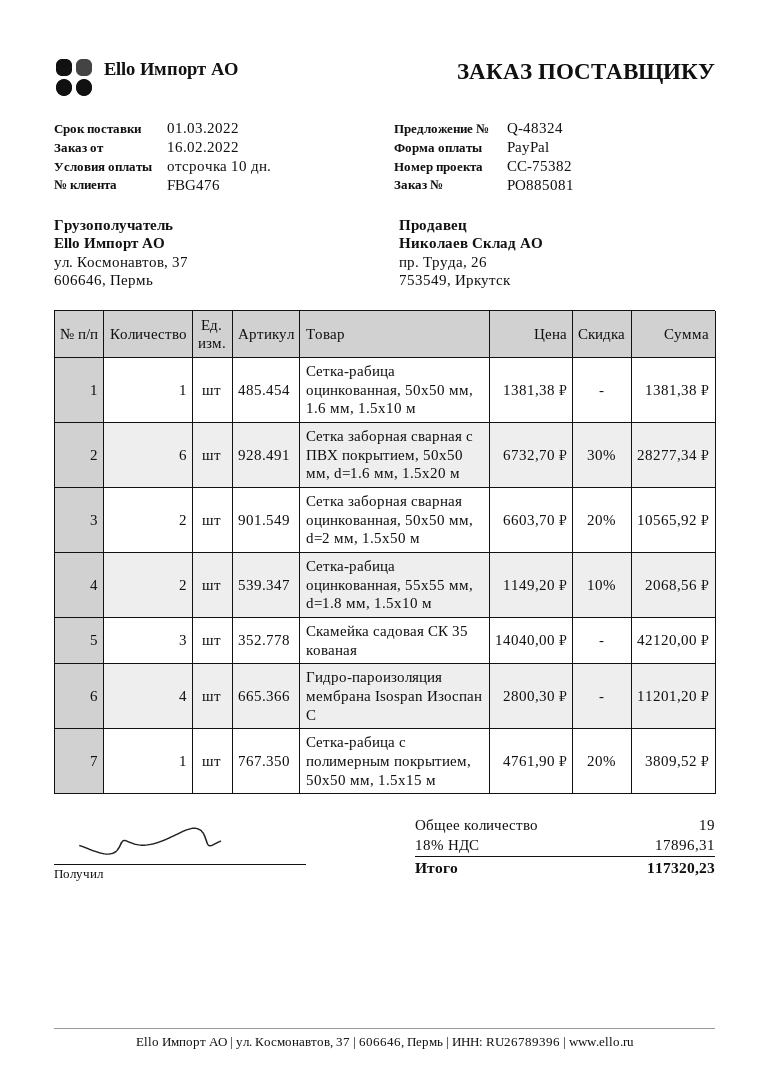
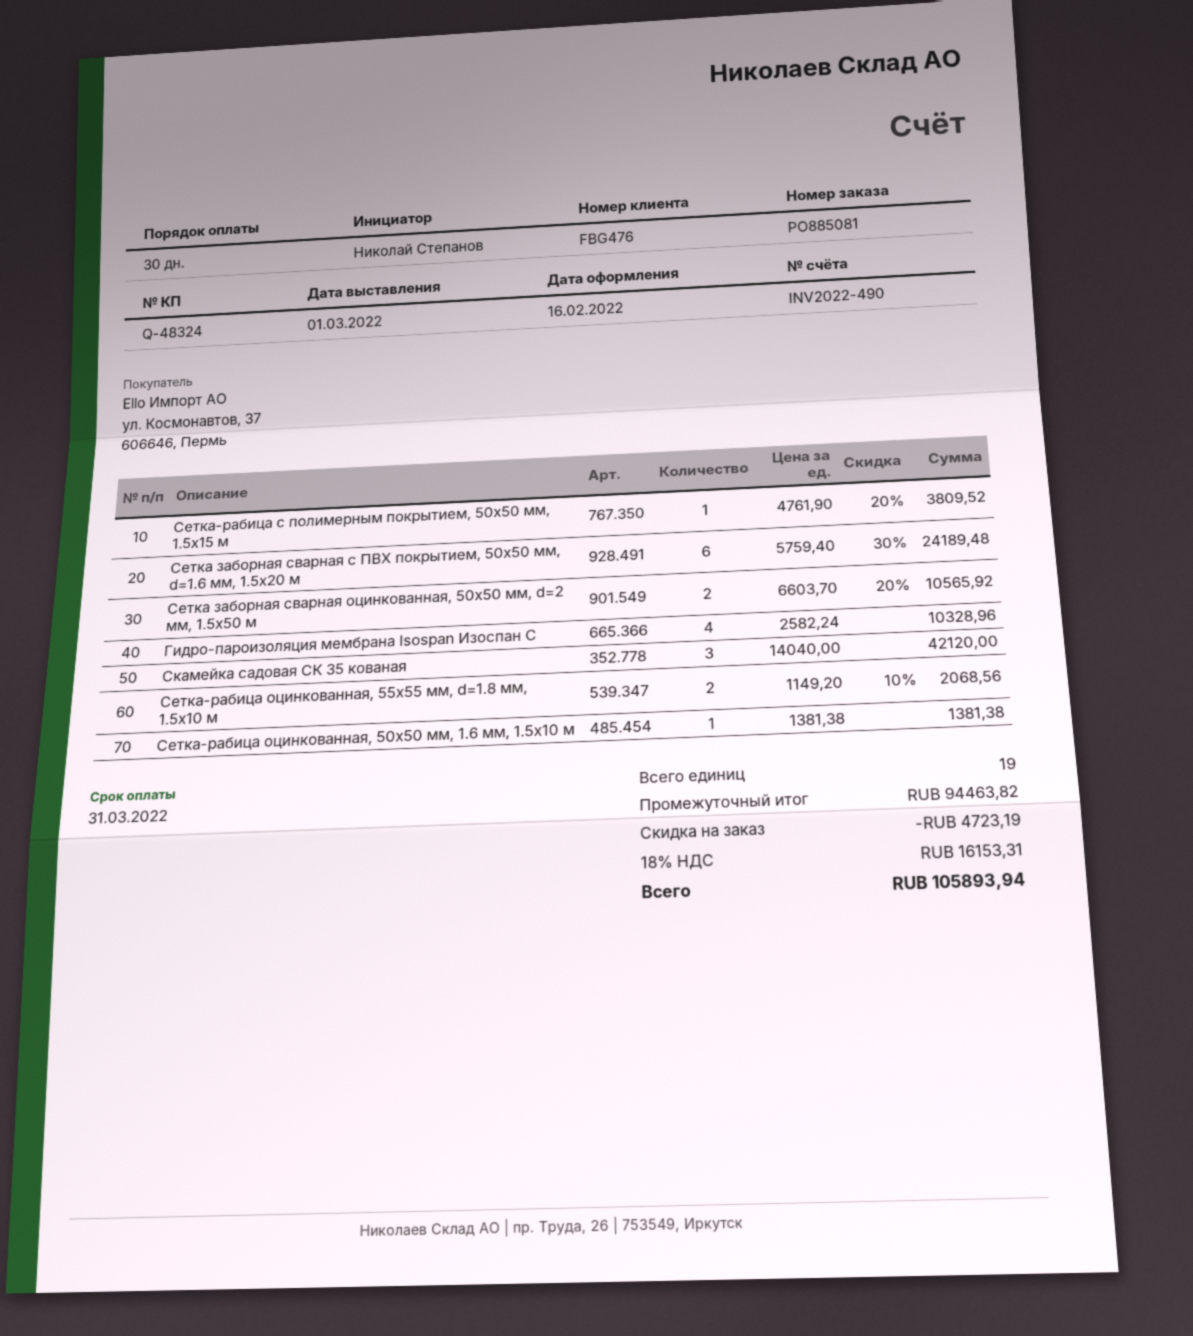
payment terms: 10 days -> 30 days
Сетка заборная сварная с ПВХ покрытием, 50х50 мм, d=1.6 мм, 1.5x20 м: 6 x 6732.70 - 30% = 28277.34 -> 6 x 5759.40 - 30% = 24189.48
Гидро-пароизоляция мембрана Isospan Изоспан C: 4 x 2800.30 = 11201.20 -> 4 x 2582.24 = 10328.96
discount: none -> 4723.19
tax: 18% = 17896.31 -> 18% = 16153.31
total: 117320.23 -> 105893.94

